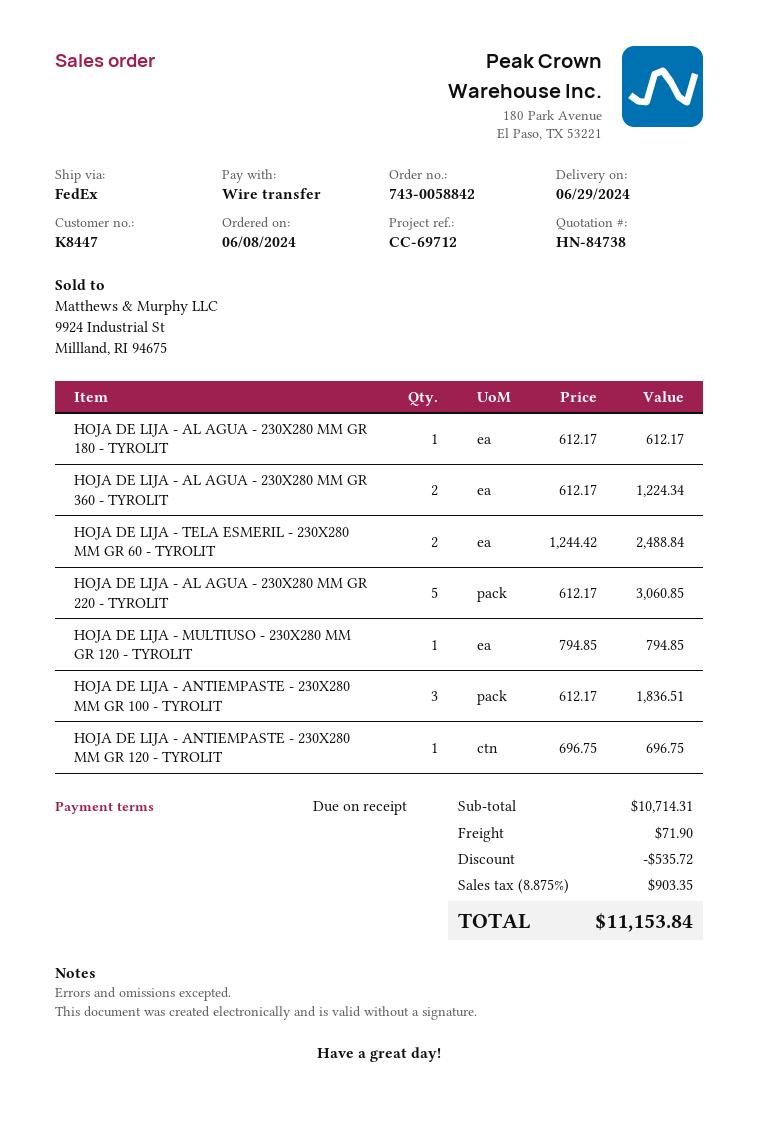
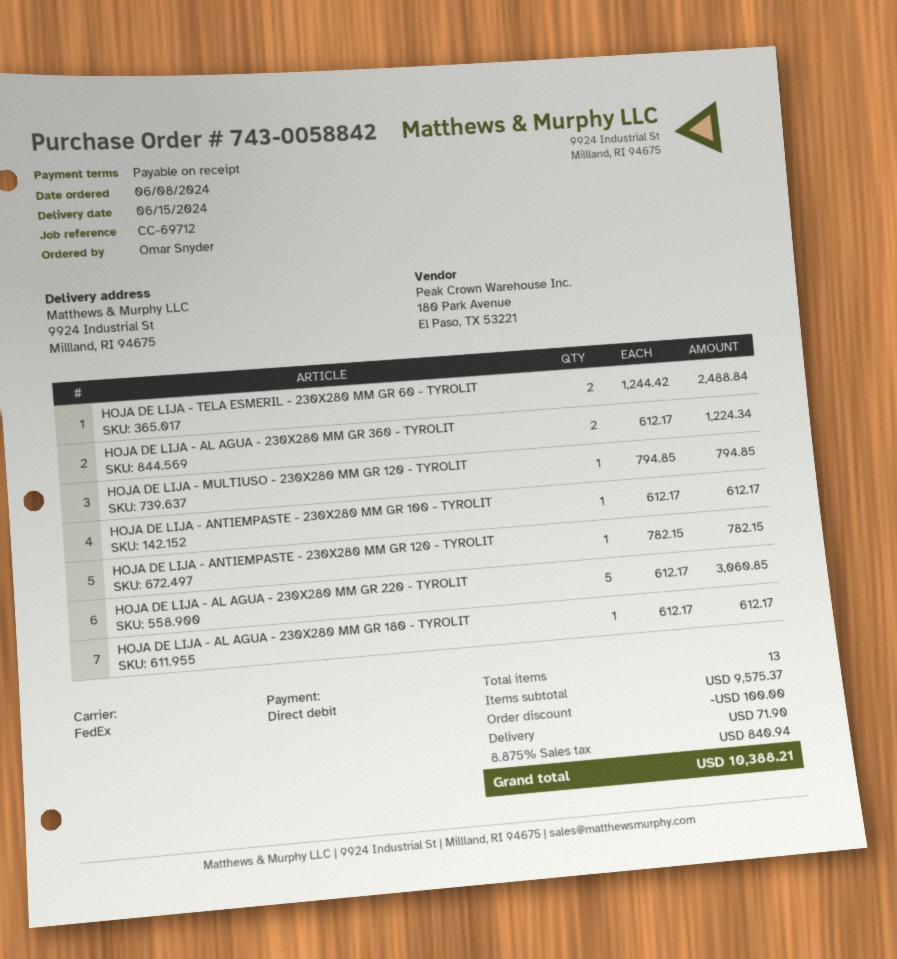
delivery date: 2024-06-29 -> 2024-06-15
payment method: bank transfer -> direct debit
HOJA DE LIJA - ANTIEMPASTE - 230X280 MM GR 100 - TYROLIT: 3 x 612.17 = 1836.51 -> 1 x 612.17 = 612.17
HOJA DE LIJA - ANTIEMPASTE - 230X280 MM GR 120 - TYROLIT: 1 x 696.75 = 696.75 -> 1 x 782.15 = 782.15
subtotal: 10714.31 -> 9575.37
discount: 535.72 -> 100.00
tax: 8.875% = 903.35 -> 8.875% = 840.94
total: 11153.84 -> 10388.21

